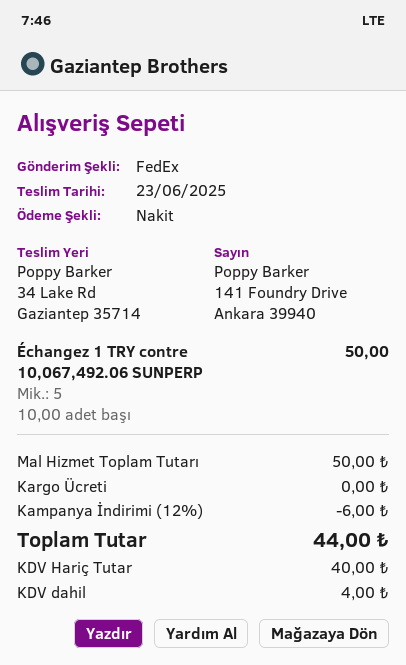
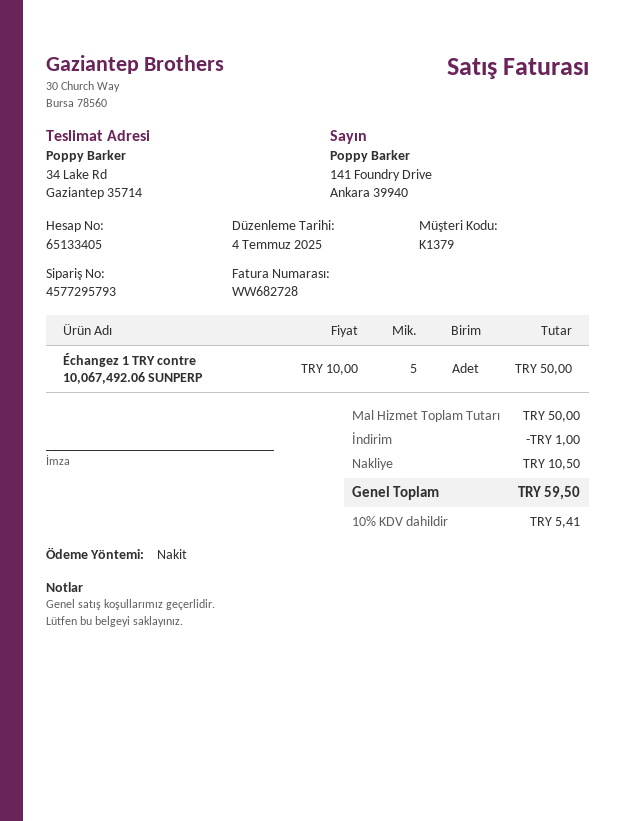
discount: 6.00 -> 1.00
shipping: 0.00 -> 10.50
tax: 4.00 -> 5.41
total: 44.00 -> 59.50

